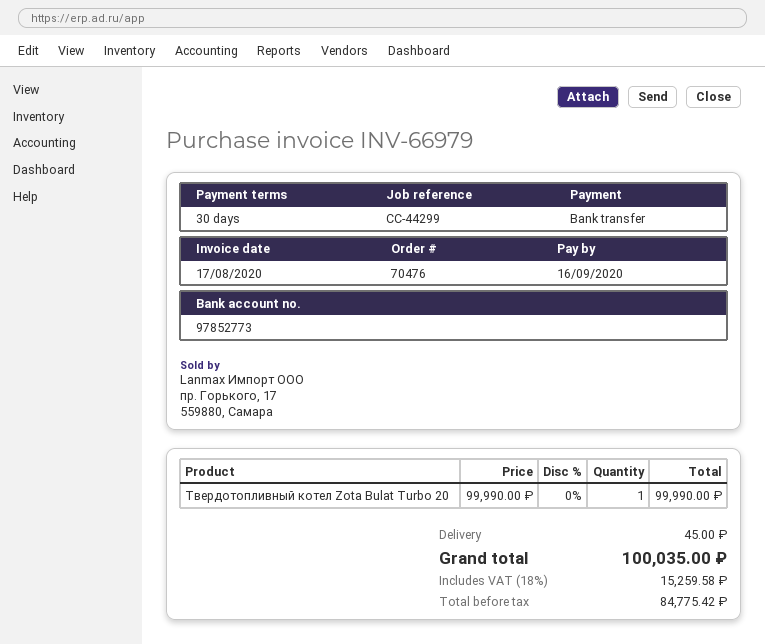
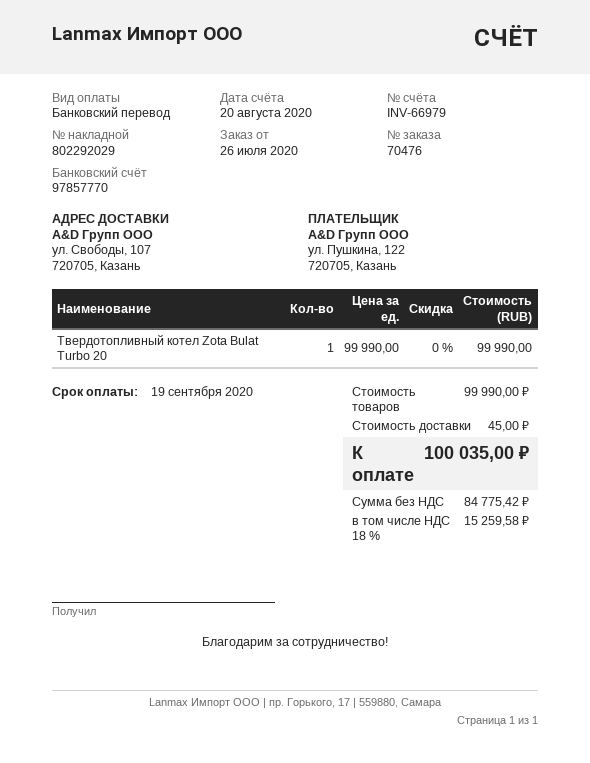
invoice date: 2020-08-17 -> 2020-08-20
due date: 2020-09-16 -> 2020-09-19
bank account: 97852773 -> 97857770

